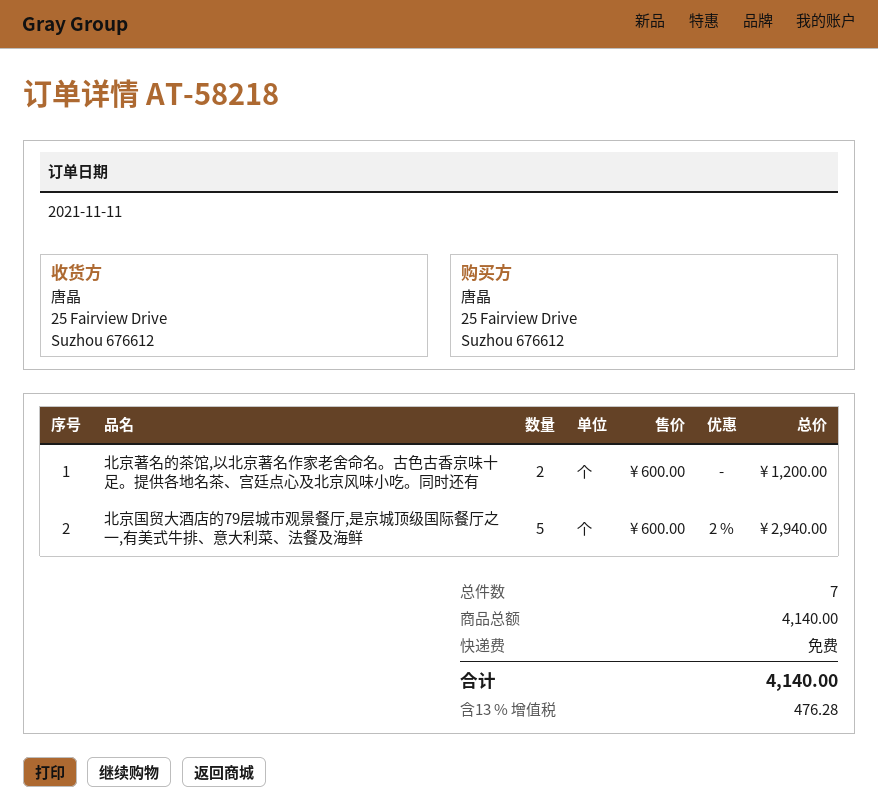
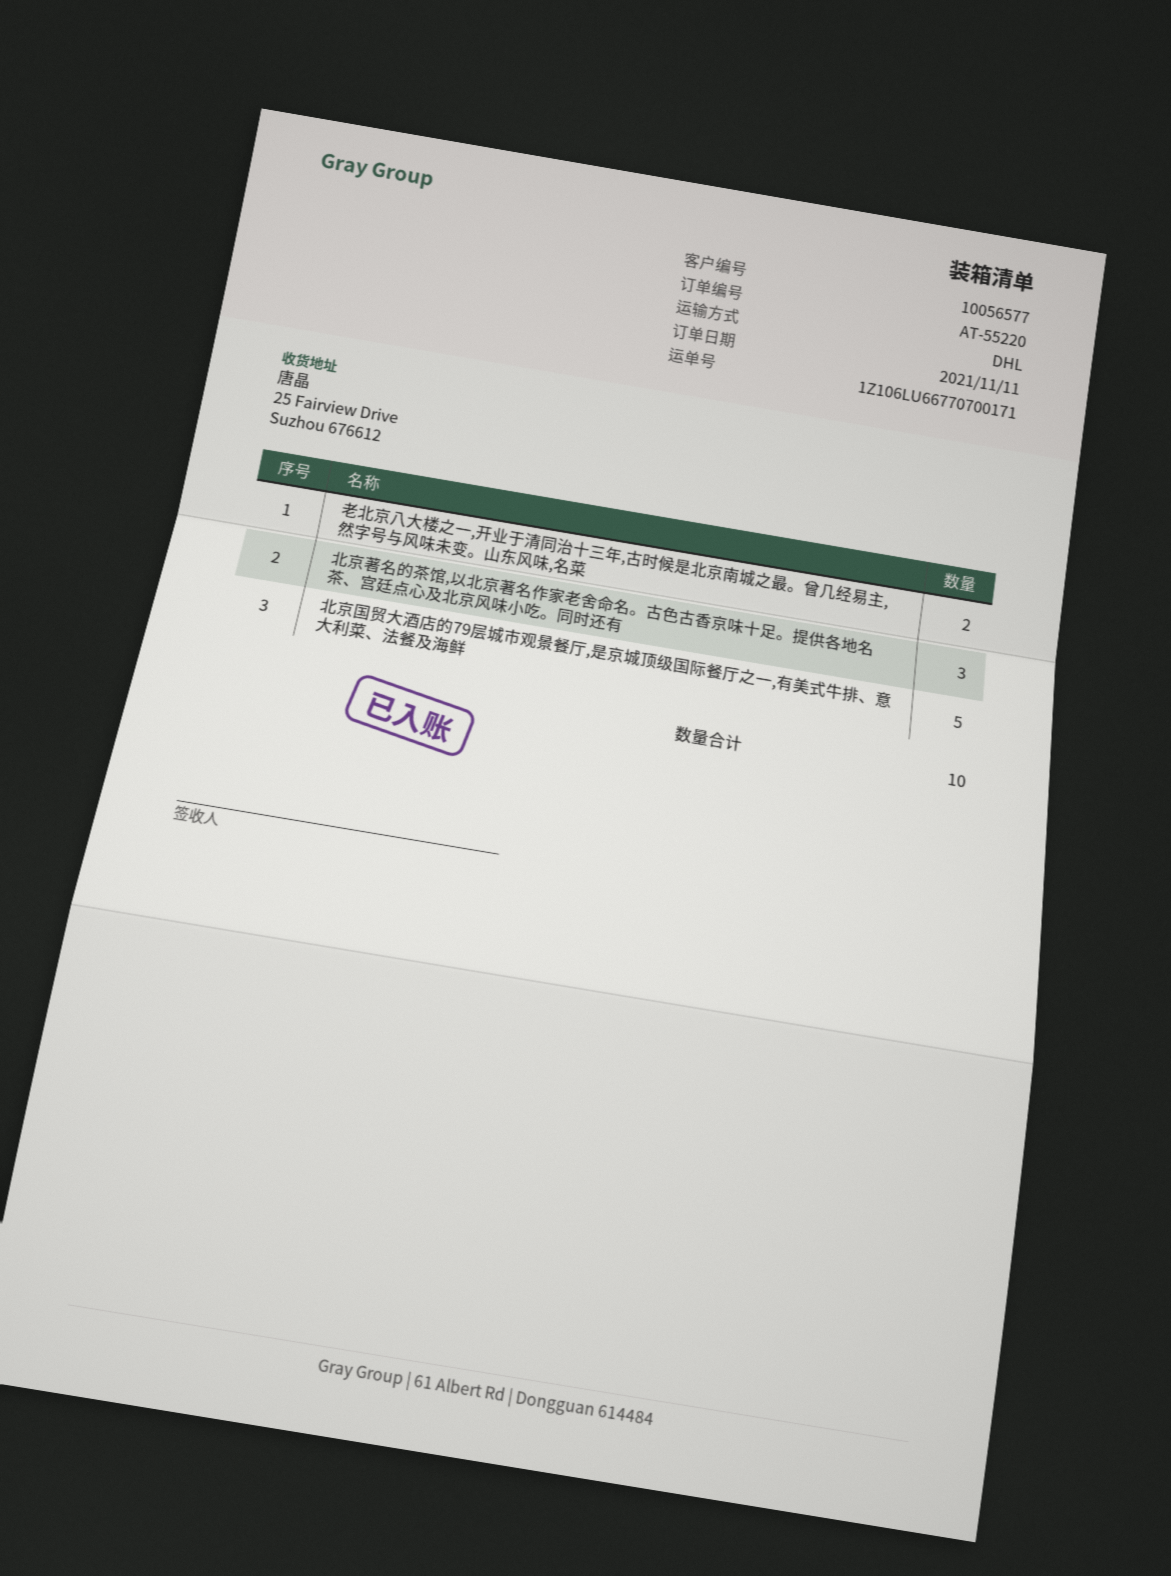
order number: AT-58218 -> AT-55220
北京著名的茶馆,以北京著名作家老舍命名。古色古香京味十足。提供各地名茶、宫廷点心及北京风味小吃。同时还有: 2 -> 3
老北京八大楼之一,开业于清同治十三年,古时候是北京南城之最。曾几经易主,然字号与风味未变。山东风味,名菜: none -> 2
total quantity: 7 -> 10

